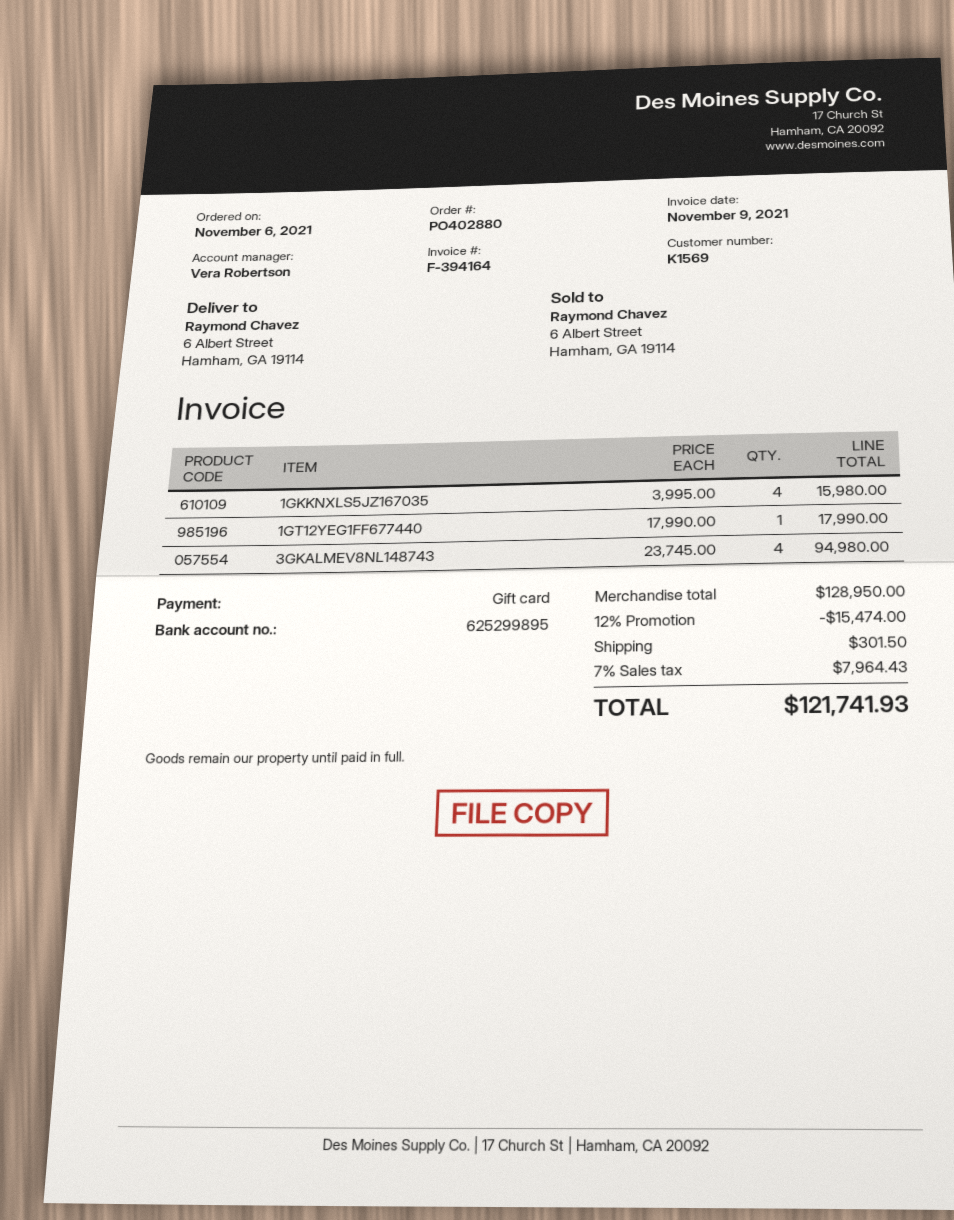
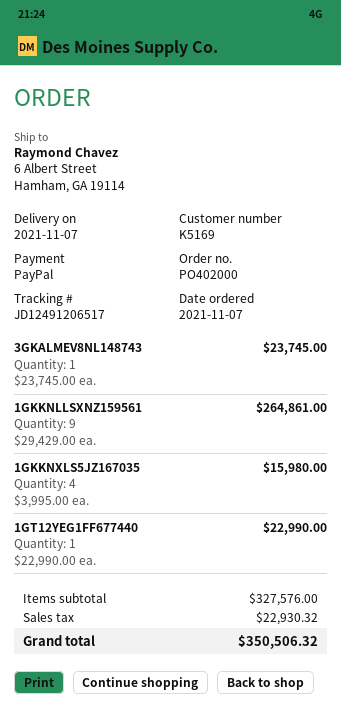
order number: PO402880 -> PO402000
order date: 2021-11-06 -> 2021-11-07
customer number: K1569 -> K5169
payment method: gift card -> PayPal
1GT12YEG1FF677440: 1 x 17990.00 = 17990.00 -> 1 x 22990.00 = 22990.00
3GKALMEV8NL148743: 4 x 23745.00 = 94980.00 -> 1 x 23745.00 = 23745.00
1GKKNLLSXNZ159561: none -> 9 x 29429.00 = 264861.00
subtotal: 128950.00 -> 327576.00
discount: 12% = 15474.00 -> none
shipping: 301.50 -> none
tax: 7964.43 -> 22930.32
total: 121741.93 -> 350506.32

